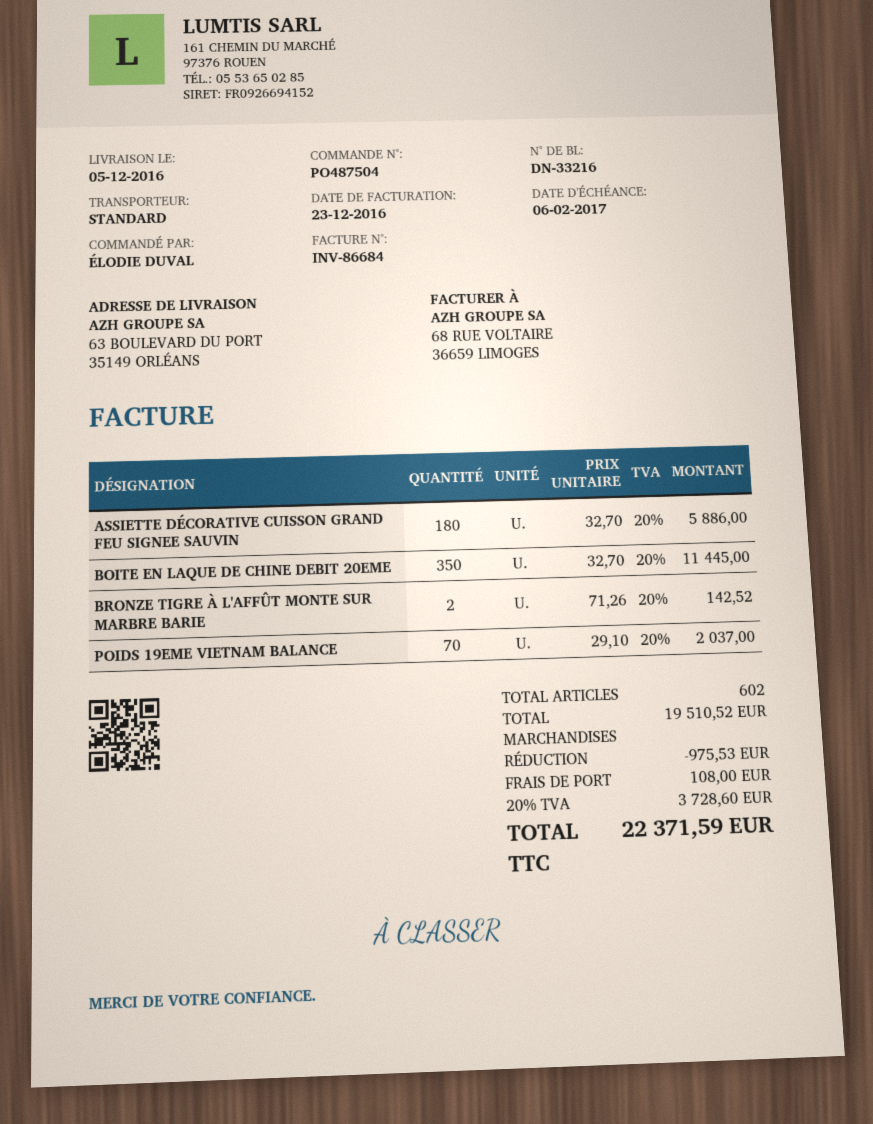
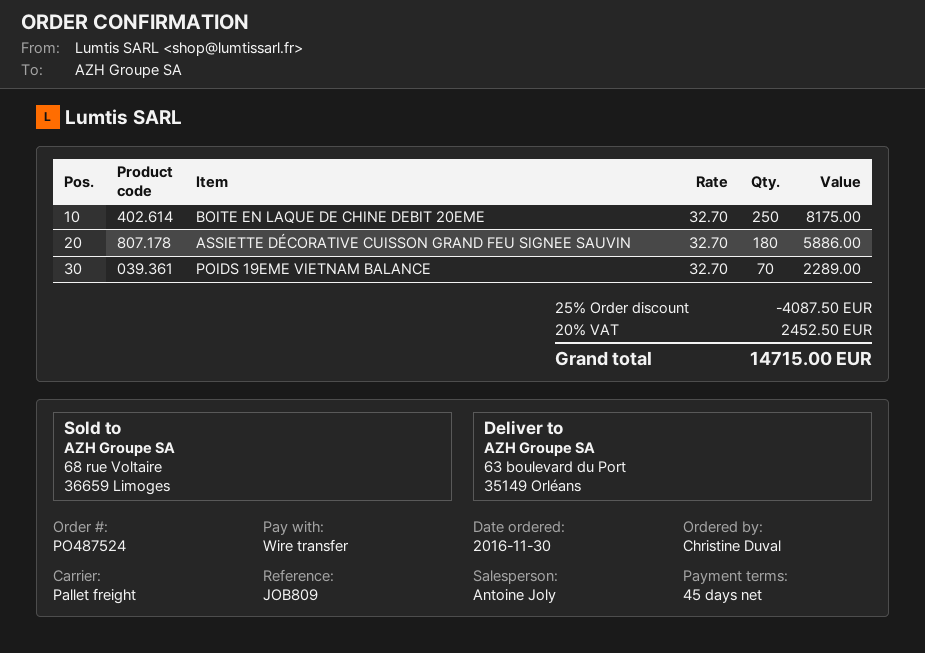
order number: PO487504 -> PO487524
ordered by: ÉLODIE DUVAL -> Christine Duval
shipping method: standard -> pallet freight
BOITE EN LAQUE DE CHINE DEBIT 20EME: 350 x 32.70 = 11445.00 -> 250 x 32.70 = 8175.00
BRONZE TIGRE À L'AFFÛT MONTE SUR MARBRE BARIE: 2 x 71.26 = 142.52 -> none
POIDS 19EME VIETNAM BALANCE: 70 x 29.10 = 2037.00 -> 70 x 32.70 = 2289.00
discount: 975.53 -> 4087.50
shipping: 108.00 -> none
tax: 20% = 3728.60 -> 20% = 2452.50
total: 22371.59 -> 14715.00

